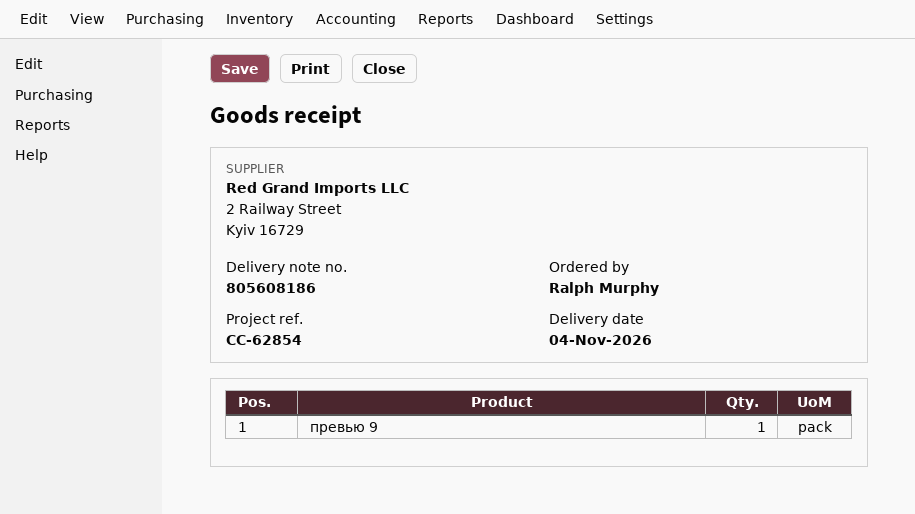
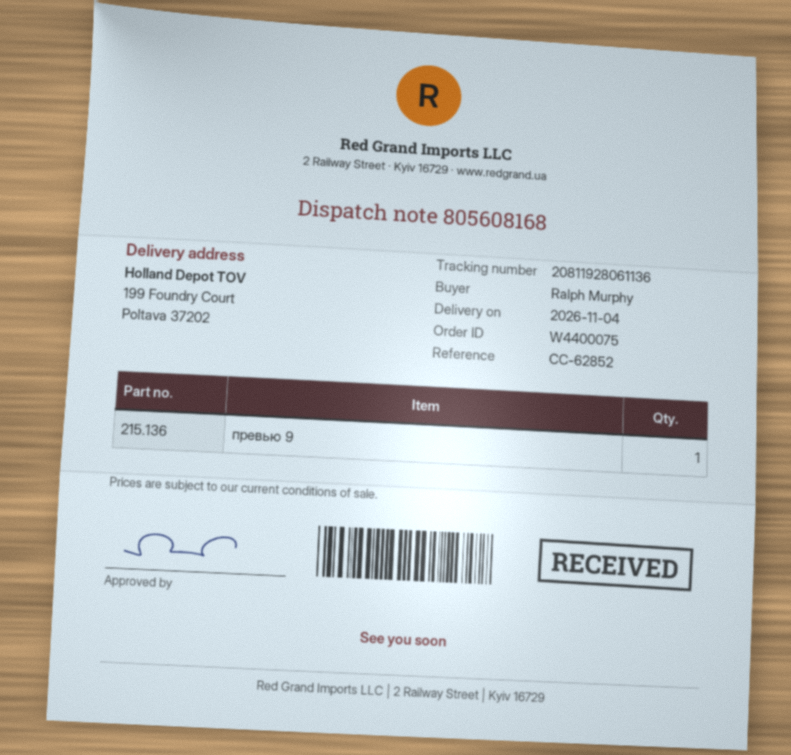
delivery note number: 805608186 -> 805608168
reference: CC-62854 -> CC-62852

